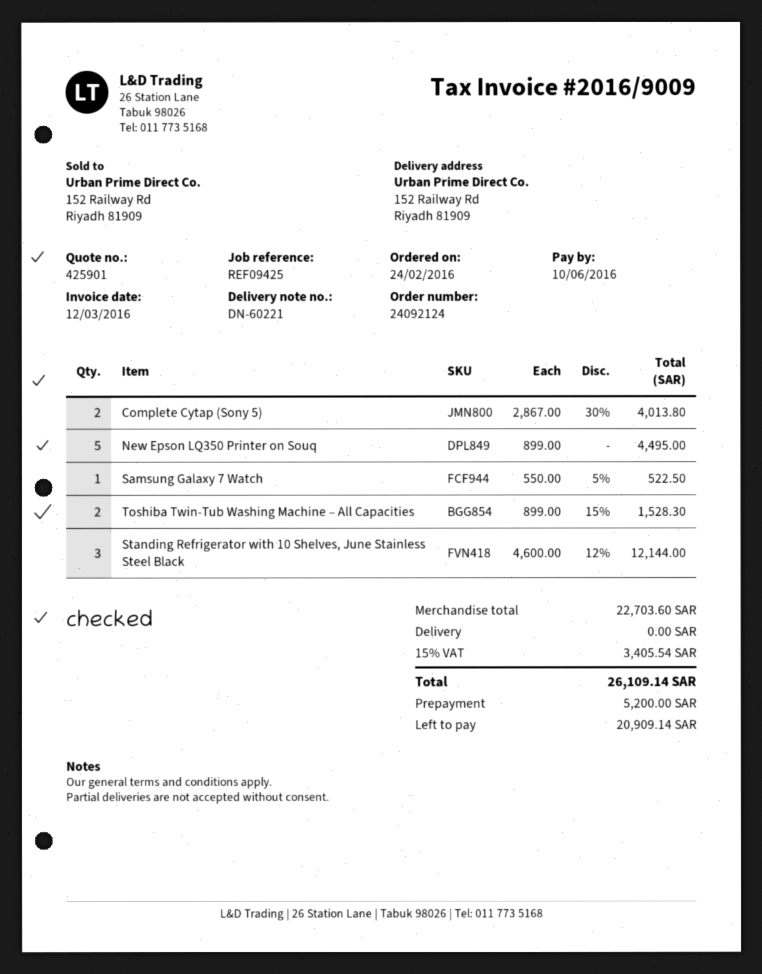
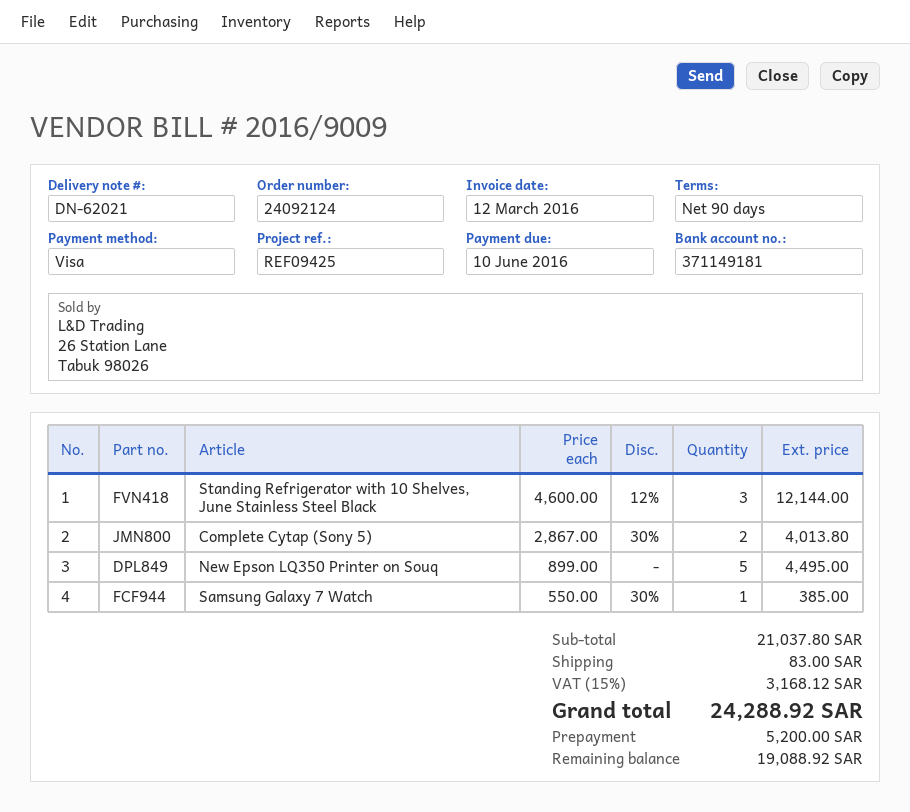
delivery note number: DN-60221 -> DN-62021
Samsung Galaxy 7 Watch: 1 x 550.00 - 5% = 522.50 -> 1 x 550.00 - 30% = 385.00
Toshiba Twin-Tub Washing Machine – All Capacities: 2 x 899.00 - 15% = 1528.30 -> none
subtotal: 22703.60 -> 21037.80
shipping: 0.00 -> 83.00
tax: 15% = 3405.54 -> 15% = 3168.12
total: 26109.14 -> 24288.92
balance: 20909.14 -> 19088.92

